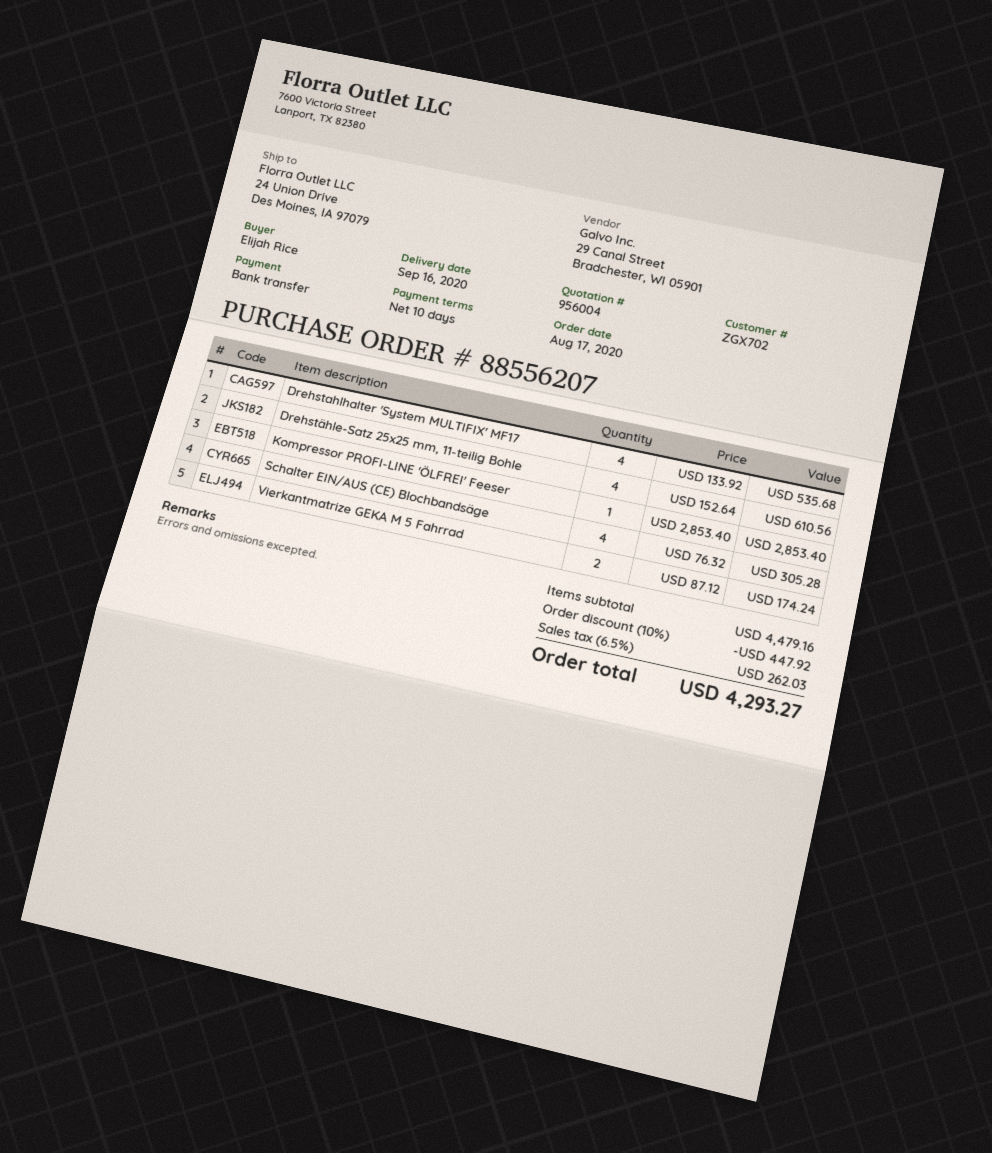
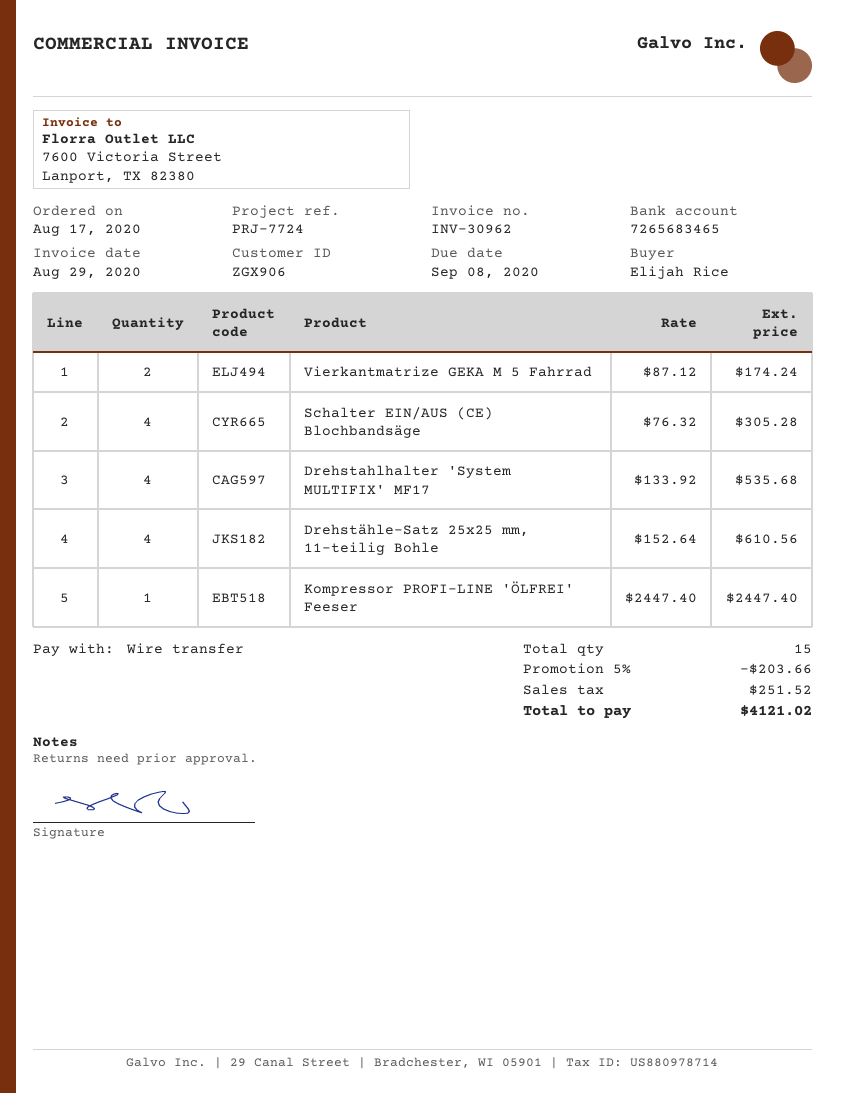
customer number: ZGX702 -> ZGX906
Kompressor PROFI-LINE 'ÖLFREI' Feeser: 1 x 2853.40 = 2853.40 -> 1 x 2447.40 = 2447.40
discount: 10% = 447.92 -> 5% = 203.66
tax: 262.03 -> 251.52
total: 4293.27 -> 4121.02

